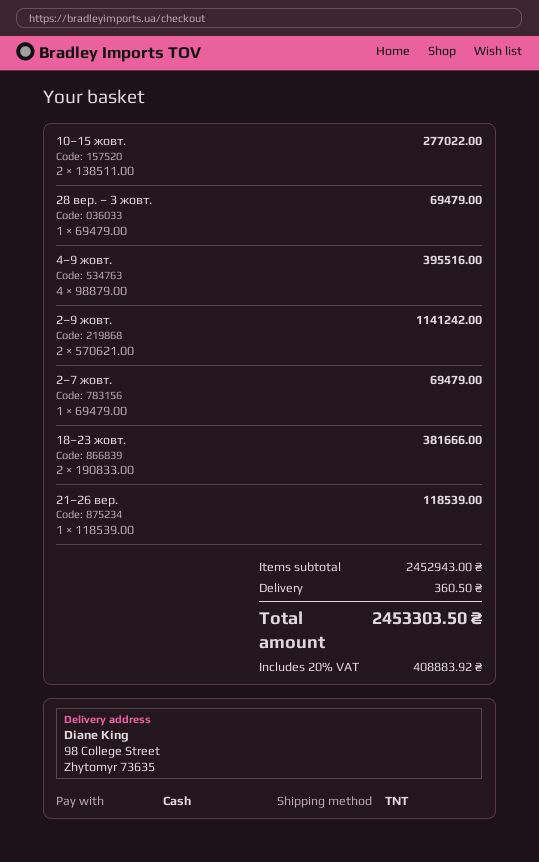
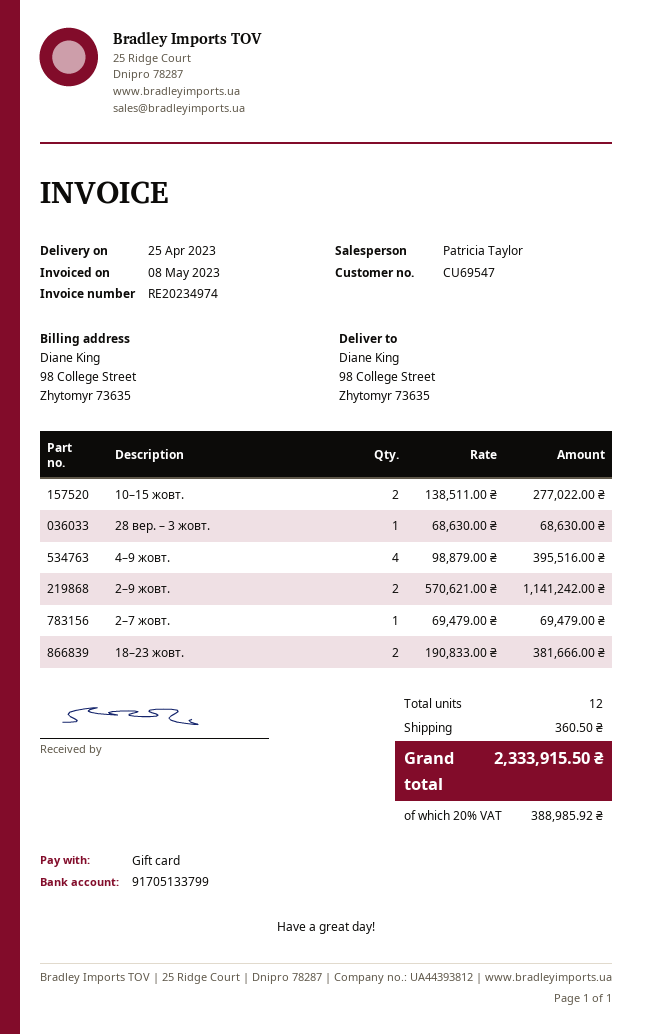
payment method: cash -> gift card
28 вер. – 3 жовт.: 1 x 69479.00 = 69479.00 -> 1 x 68630.00 = 68630.00
21–26 вер.: 1 x 118539.00 = 118539.00 -> none
tax: 20% = 408883.92 -> 20% = 388985.92
total: 2453303.50 -> 2333915.50

